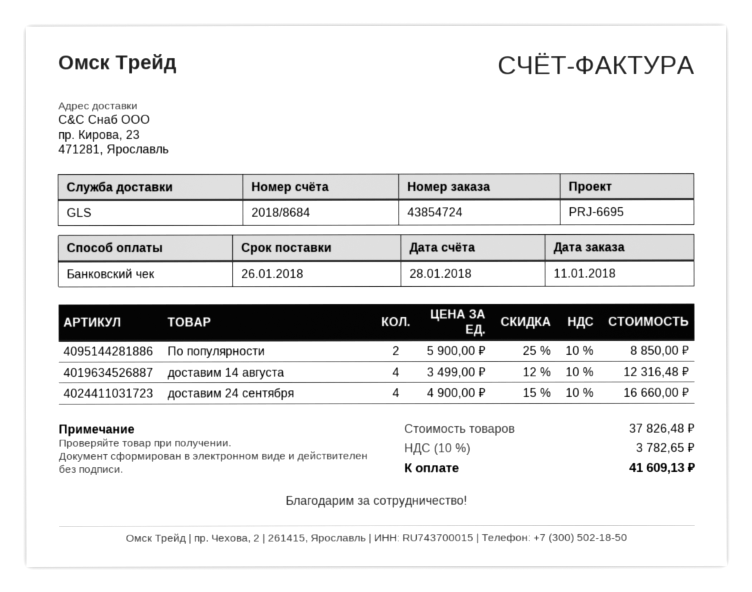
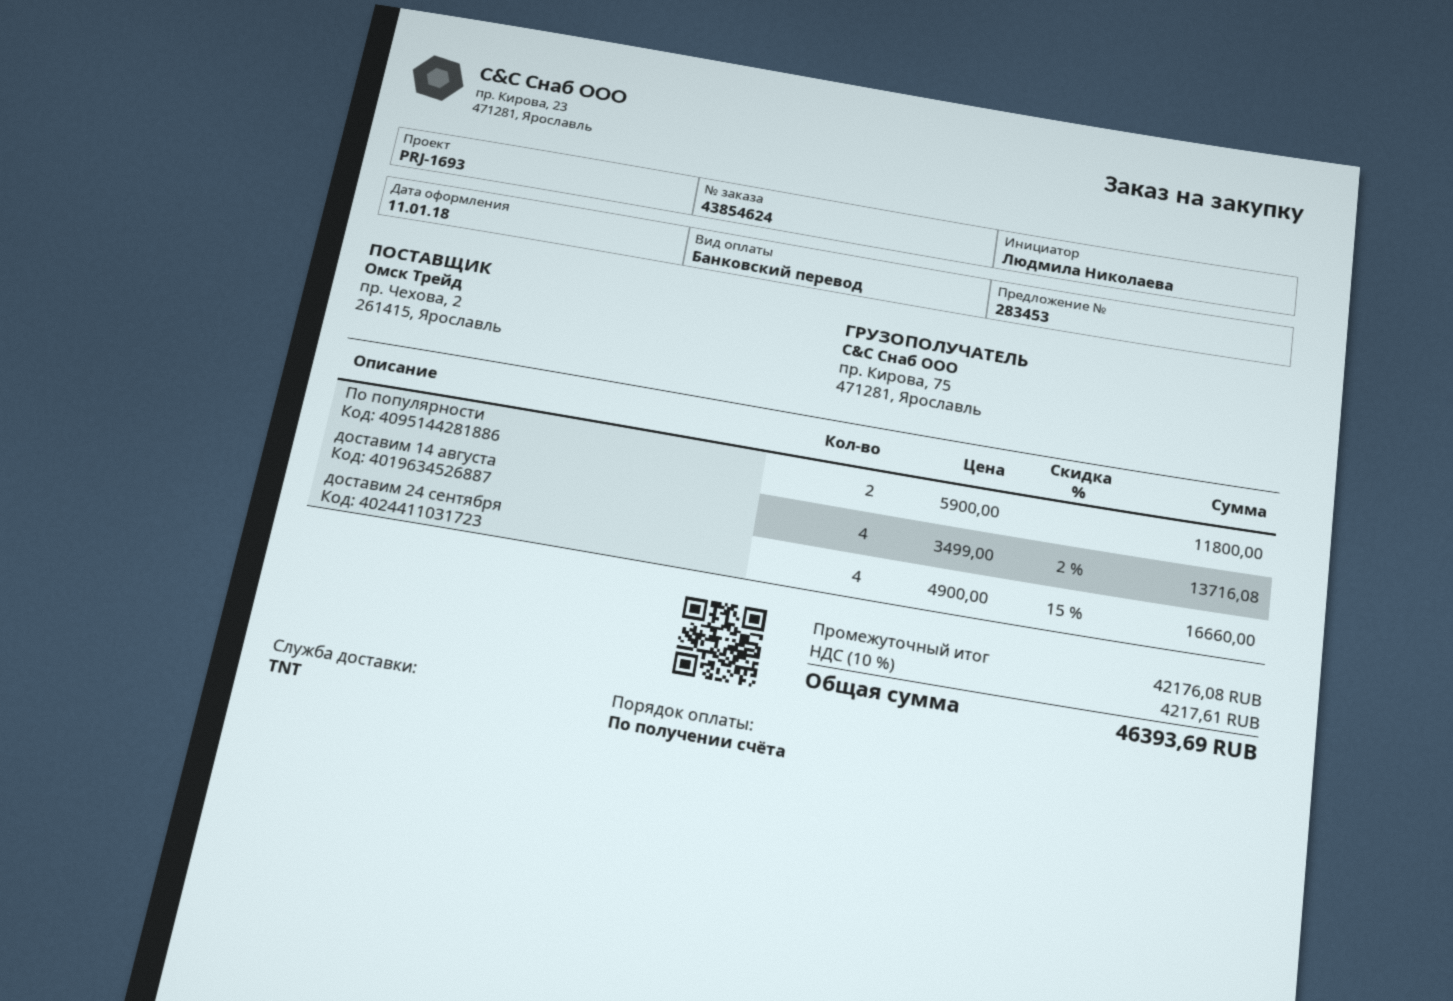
order number: 43854724 -> 43854624
reference: PRJ-6695 -> PRJ-1693
payment method: cheque -> bank transfer
shipping method: GLS -> TNT
ship to: пр. Кирова, 23, 471281, Ярославль -> пр. Кирова, 75, 471281, Ярославль
По популярности: 2 x 5900.00 - 25% = 8850.00 -> 2 x 5900.00 = 11800.00
доставим 14 августа: 4 x 3499.00 - 12% = 12316.48 -> 4 x 3499.00 - 2% = 13716.08
subtotal: 37826.48 -> 42176.08
tax: 10% = 3782.65 -> 10% = 4217.61
total: 41609.13 -> 46393.69

